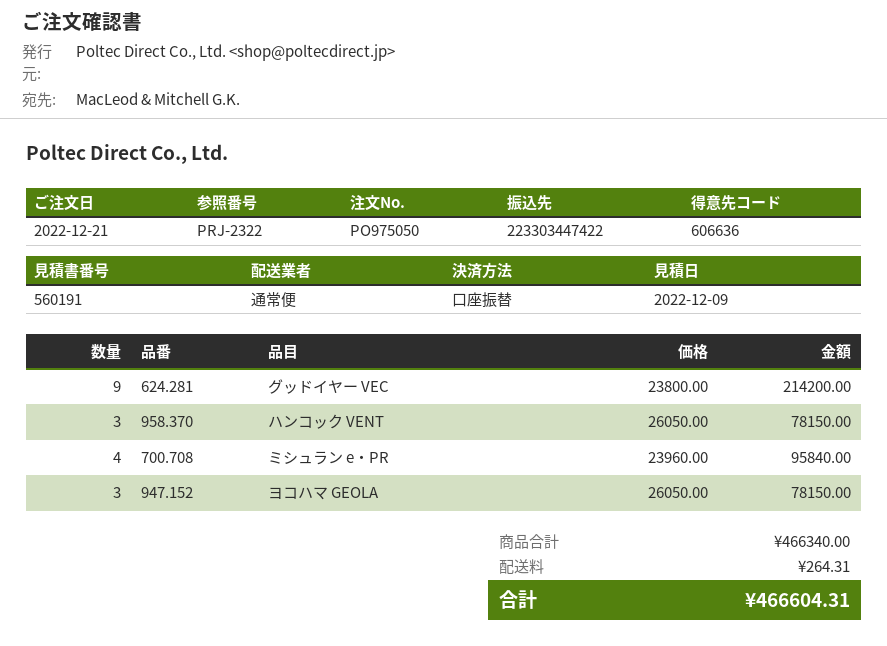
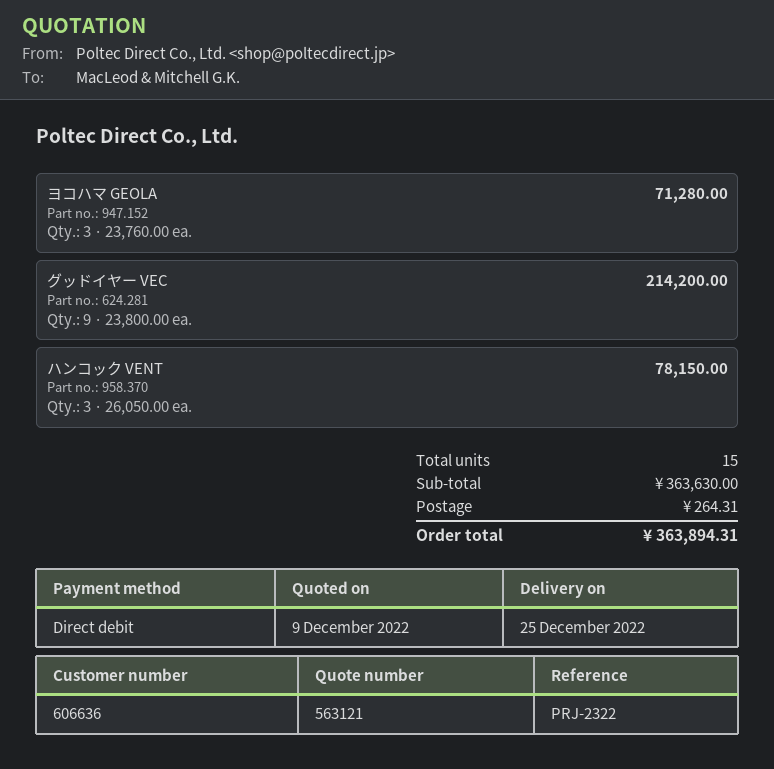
quote number: 560191 -> 563121
ミシュラン e・PR: 4 x 23960.00 = 95840.00 -> none
ヨコハマ GEOLA: 3 x 26050.00 = 78150.00 -> 3 x 23760.00 = 71280.00
subtotal: 466340.00 -> 363630.00
total: 466604.31 -> 363894.31

